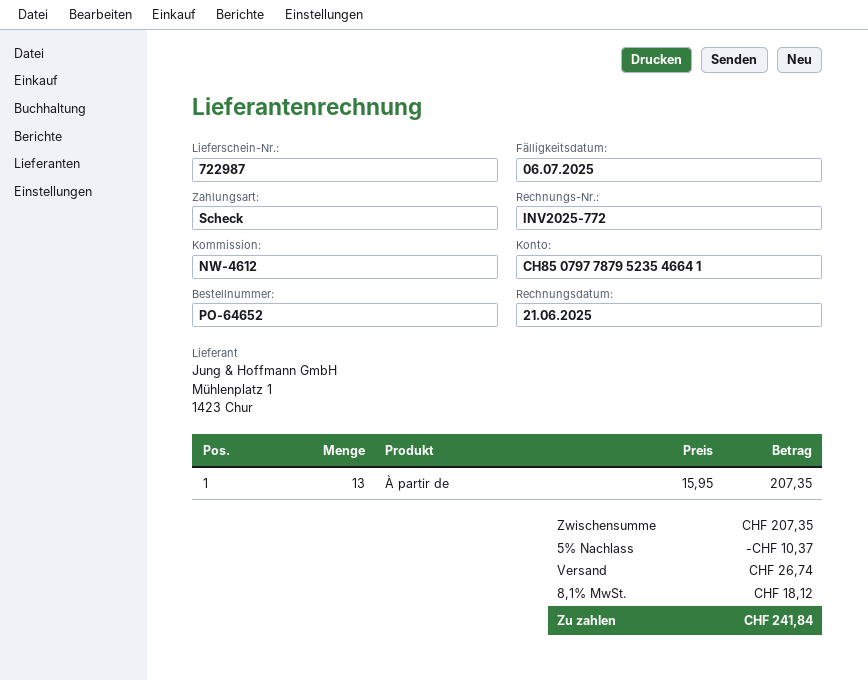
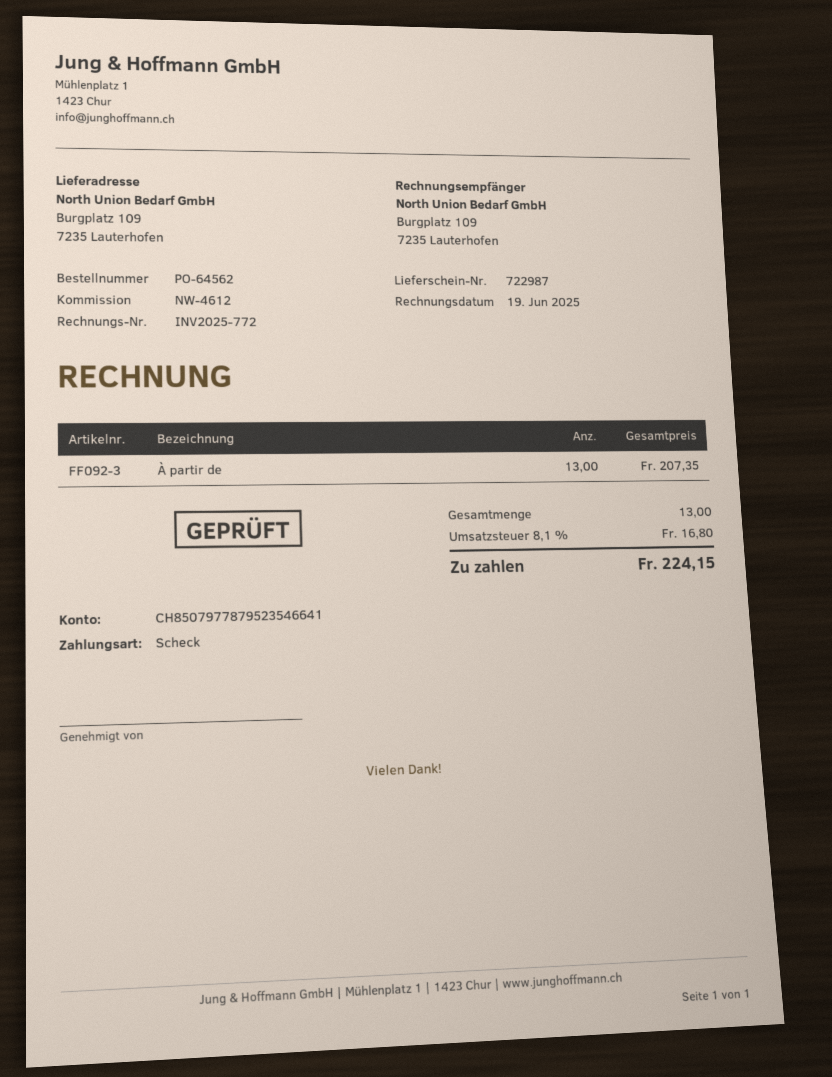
order number: PO-64652 -> PO-64562
invoice date: 2025-06-21 -> 2025-06-19
discount: 5% = 10.37 -> none
shipping: 26.74 -> none
tax: 8.1% = 18.12 -> 8.1% = 16.80
total: 241.84 -> 224.15

